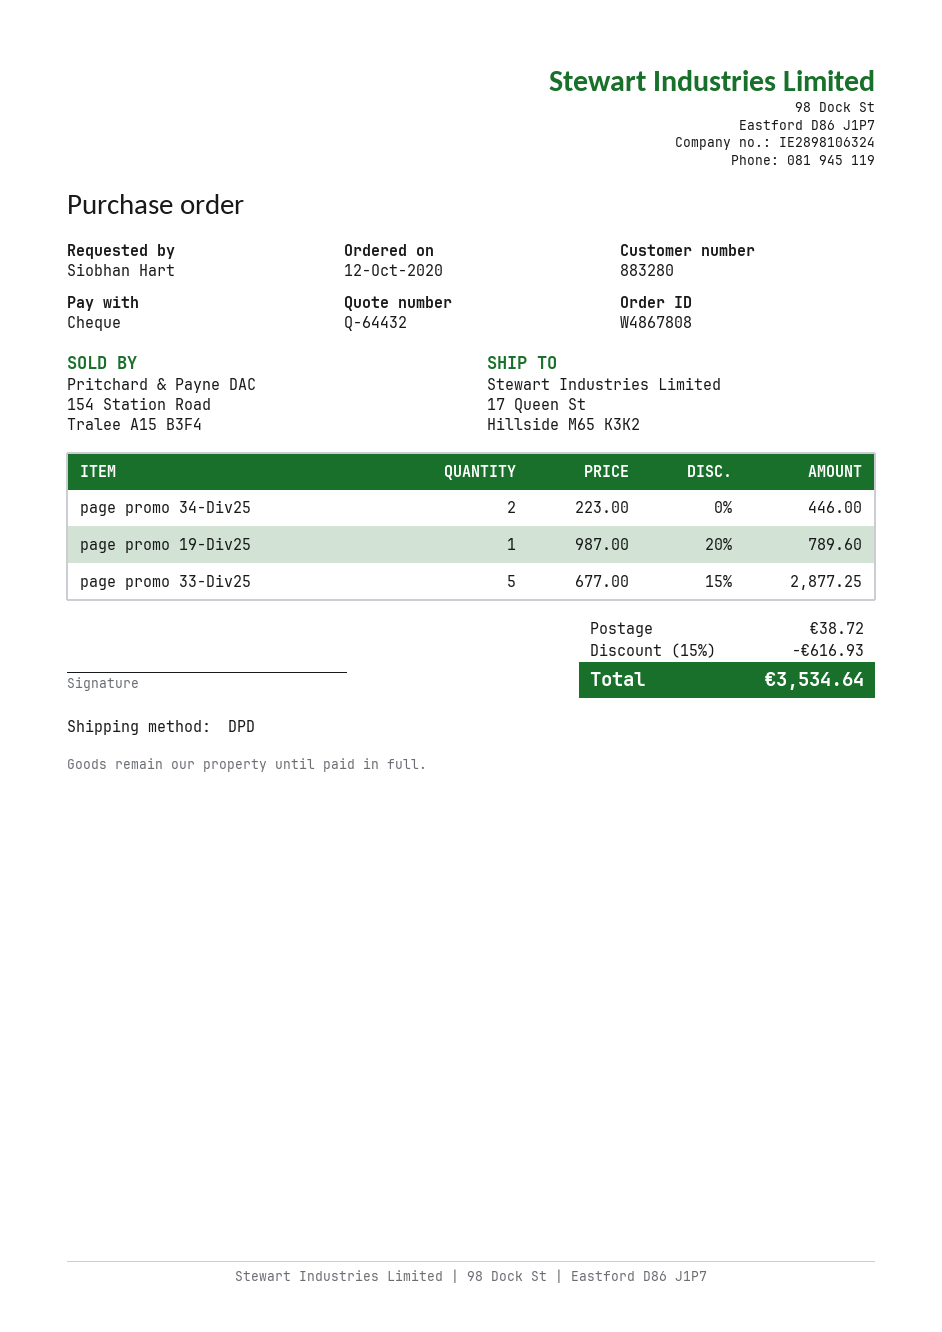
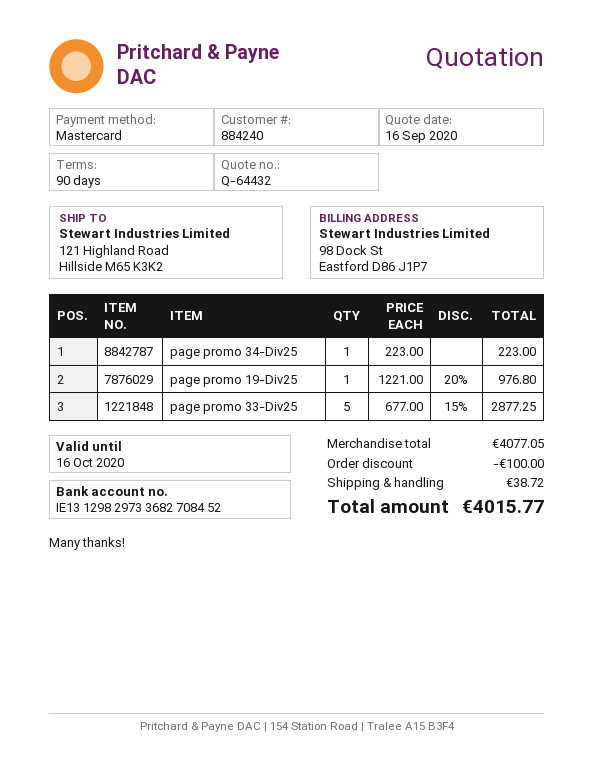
customer number: 883280 -> 884240
payment method: cheque -> Mastercard
ship to: 17 Queen St, Hillside M65 K3K2 -> 121 Highland Road, Hillside M65 K3K2
page promo 34-Div25: 2 x 223.00 = 446.00 -> 1 x 223.00 = 223.00
page promo 19-Div25: 1 x 987.00 - 20% = 789.60 -> 1 x 1221.00 - 20% = 976.80
discount: 616.93 -> 100.00
total: 3534.64 -> 4015.77

